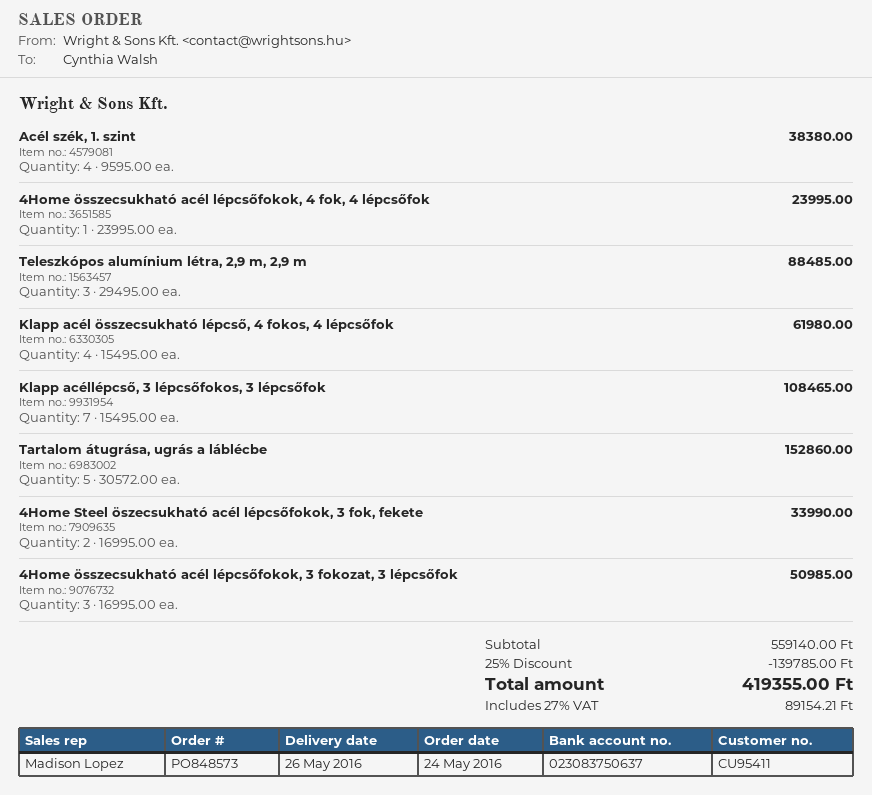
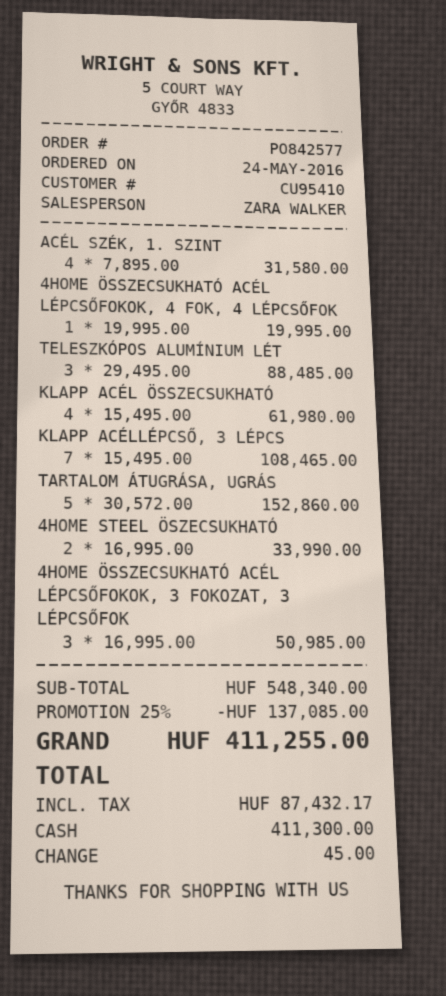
order number: PO848573 -> PO842577
customer number: CU95411 -> CU95410
sales rep: Madison Lopez -> ZARA WALKER
Acél szék, 1. szint: 4 x 9595.00 = 38380.00 -> 4 x 7895.00 = 31580.00
4Home összecsukható acél lépcsőfokok, 4 fok, 4 lépcsőfok: 1 x 23995.00 = 23995.00 -> 1 x 19995.00 = 19995.00
subtotal: 559140.00 -> 548340.00
discount: 25% = 139785.00 -> 25% = 137085.00
tax: 89154.21 -> 87432.17
total: 419355.00 -> 411255.00

